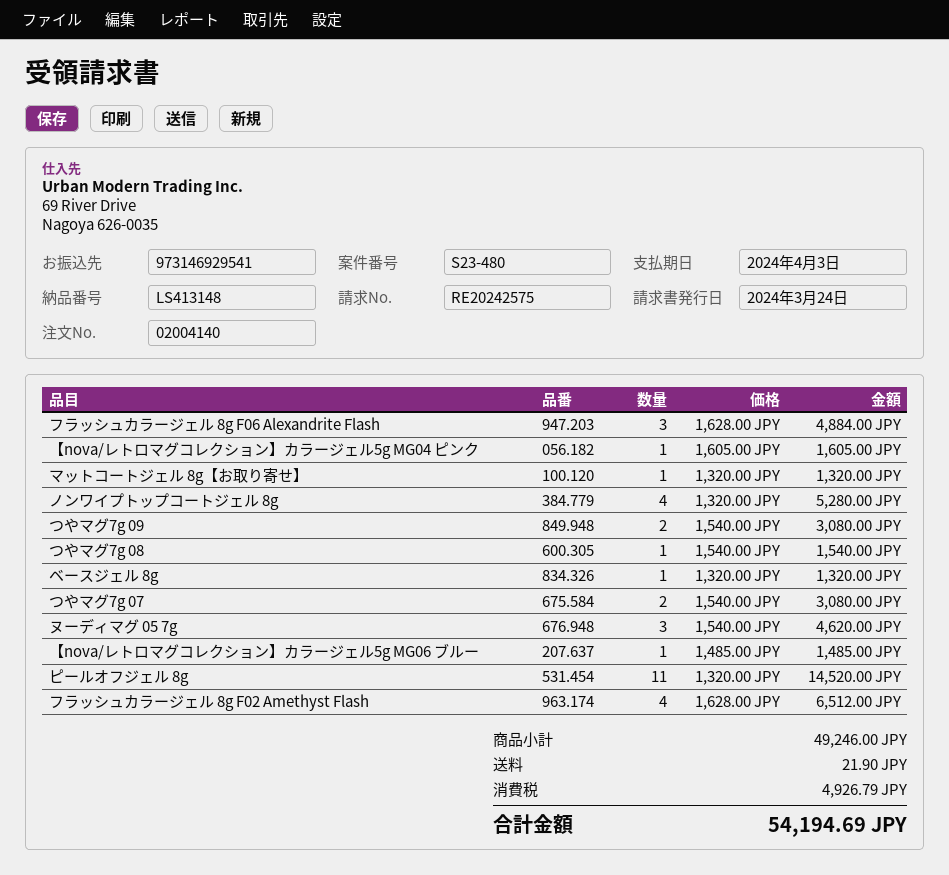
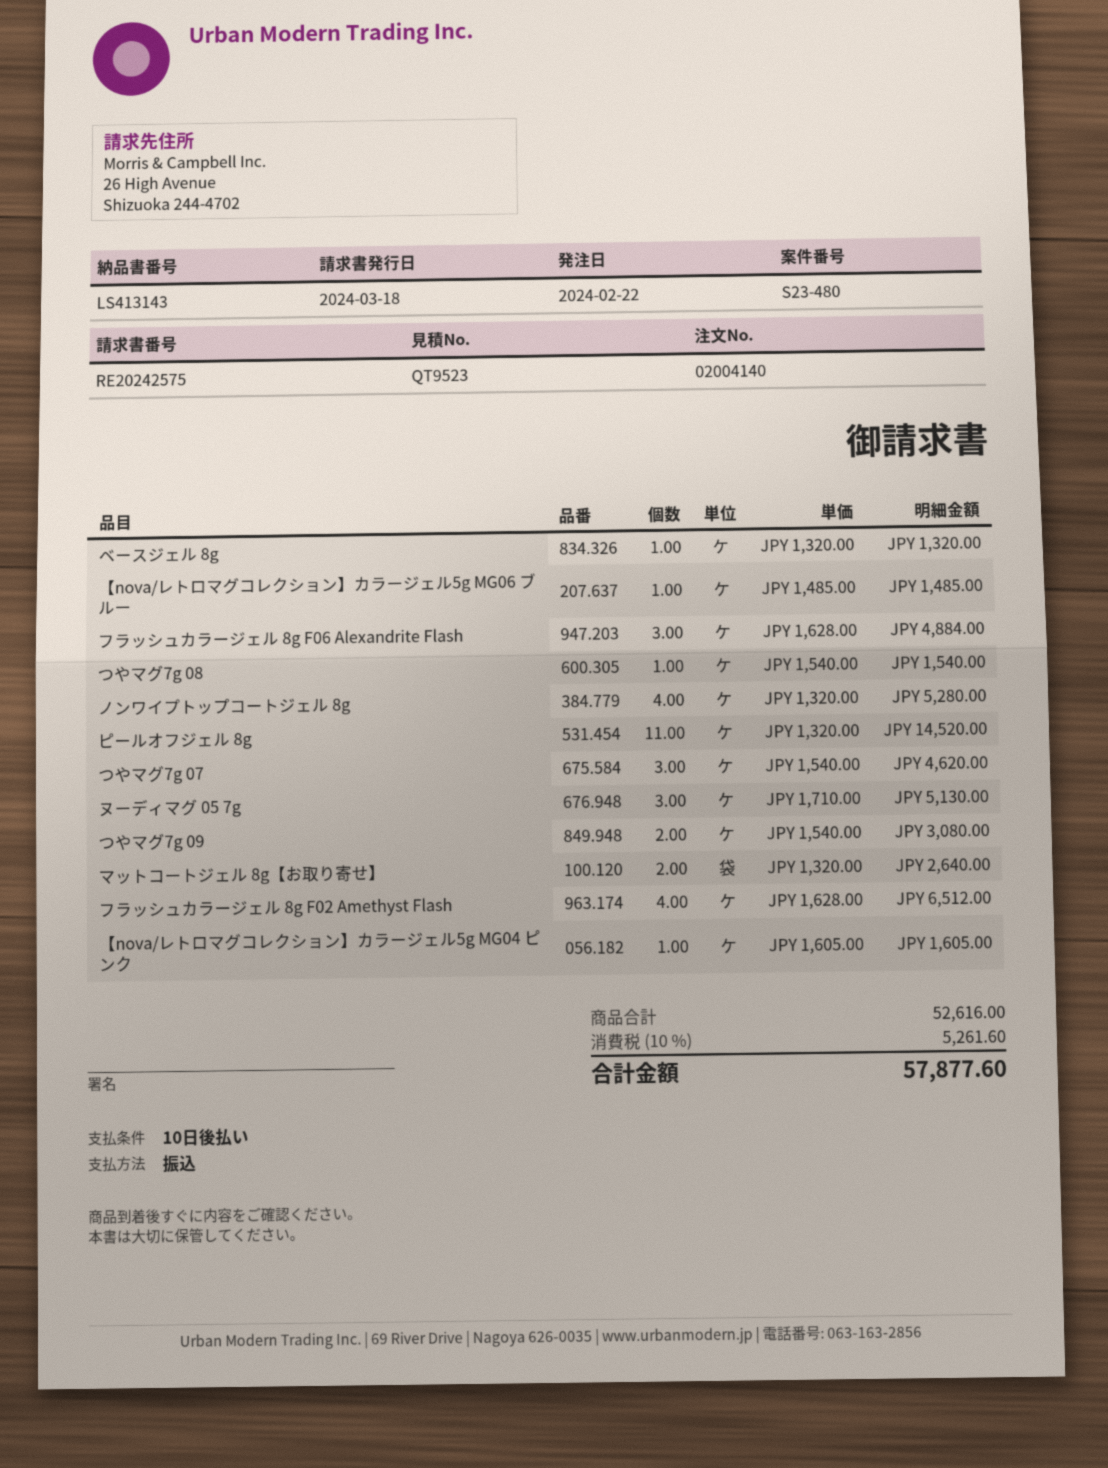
delivery note number: LS413148 -> LS413143
invoice date: 2024-03-24 -> 2024-03-18
マットコートジェル 8g【お取り寄せ】: 1 x 1320.00 = 1320.00 -> 2 x 1320.00 = 2640.00
つやマグ7g 07: 2 x 1540.00 = 3080.00 -> 3 x 1540.00 = 4620.00
ヌーディマグ 05 7g: 3 x 1540.00 = 4620.00 -> 3 x 1710.00 = 5130.00
subtotal: 49246.00 -> 52616.00
shipping: 21.90 -> none
tax: 4926.79 -> 5261.60
total: 54194.69 -> 57877.60

